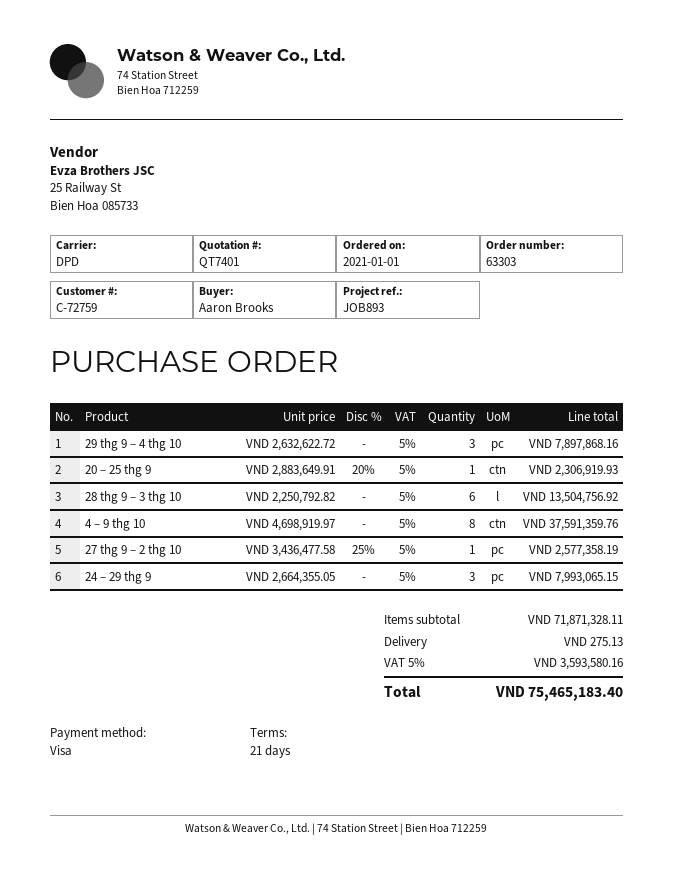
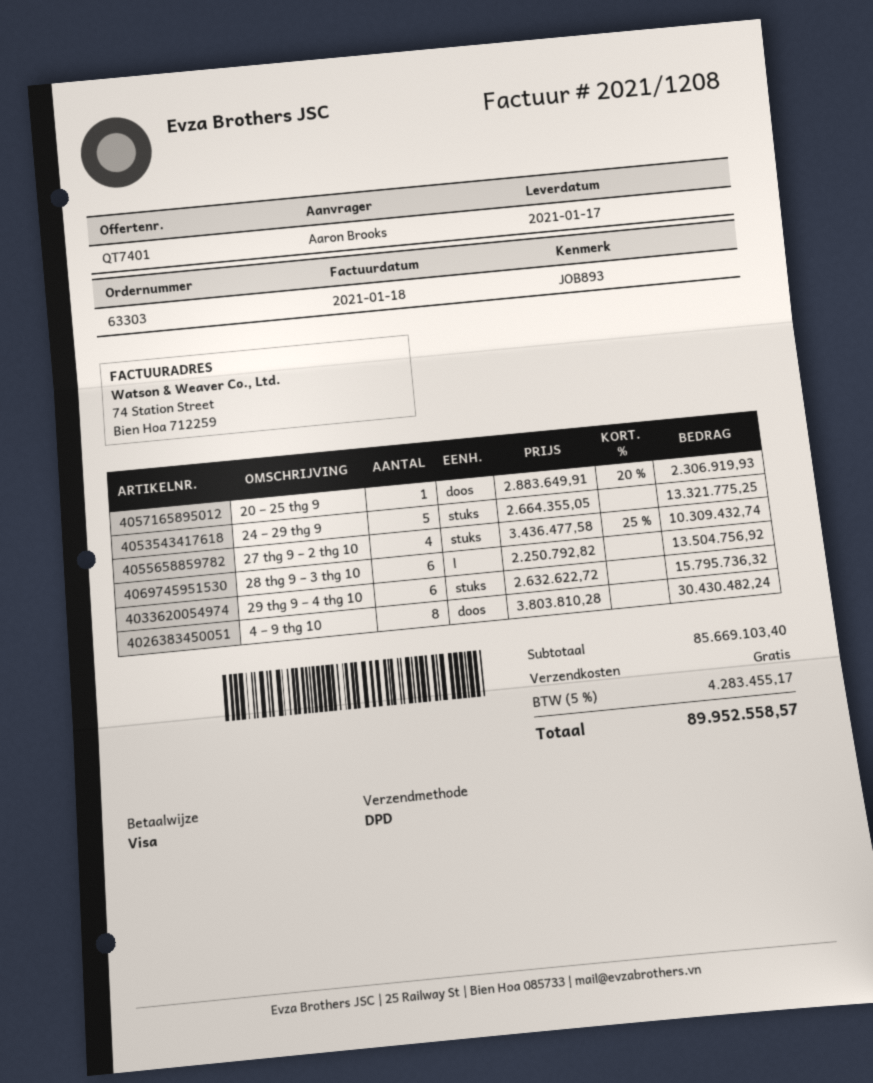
29 thg 9 – 4 thg 10: 3 x 2632622.72 = 7897868.16 -> 6 x 2632622.72 = 15795736.32
4 – 9 thg 10: 8 x 4698919.97 = 37591359.76 -> 8 x 3803810.28 = 30430482.24
27 thg 9 – 2 thg 10: 1 x 3436477.58 - 25% = 2577358.19 -> 4 x 3436477.58 - 25% = 10309432.74
24 – 29 thg 9: 3 x 2664355.05 = 7993065.15 -> 5 x 2664355.05 = 13321775.25
subtotal: 71871328.11 -> 85669103.40
shipping: 275.13 -> 0.00
tax: 5% = 3593580.16 -> 5% = 4283455.17
total: 75465183.40 -> 89952558.57

